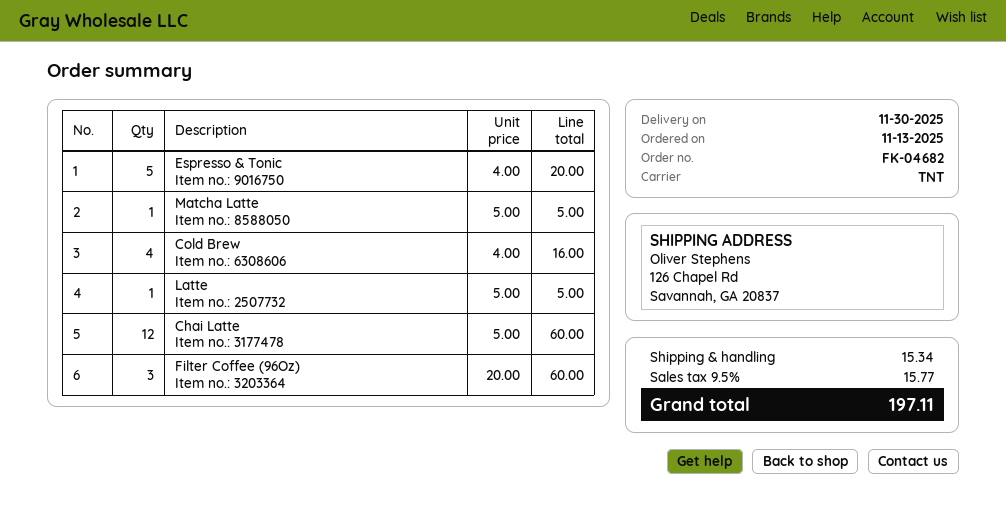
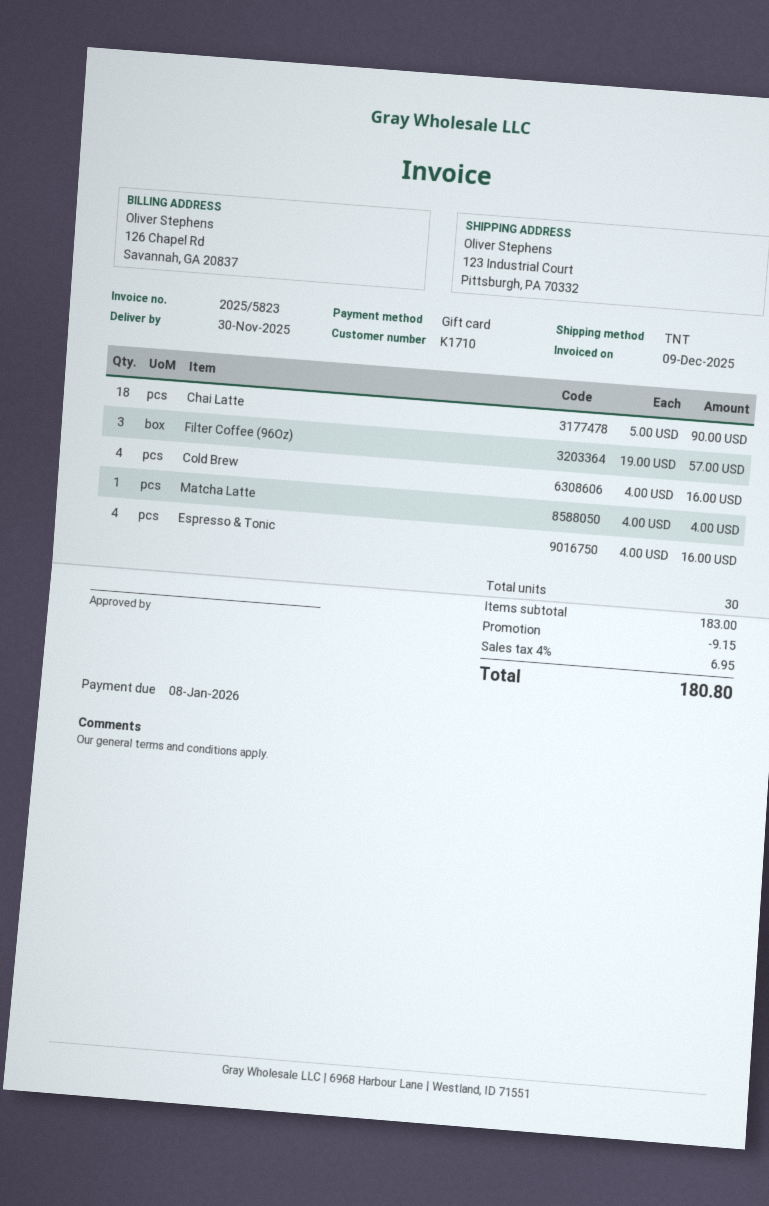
ship to: 126 Chapel Rd, Savannah, GA 20837 -> 123 Industrial Court, Pittsburgh, PA 70332
Espresso & Tonic: 5 x 4.00 = 20.00 -> 4 x 4.00 = 16.00
Matcha Latte: 1 x 5.00 = 5.00 -> 1 x 4.00 = 4.00
Latte: 1 x 5.00 = 5.00 -> none
Chai Latte: 12 x 5.00 = 60.00 -> 18 x 5.00 = 90.00
Filter Coffee (96Oz): 3 x 20.00 = 60.00 -> 3 x 19.00 = 57.00
discount: none -> 9.15
shipping: 15.34 -> none
tax: 9.5% = 15.77 -> 4% = 6.95
total: 197.11 -> 180.80

